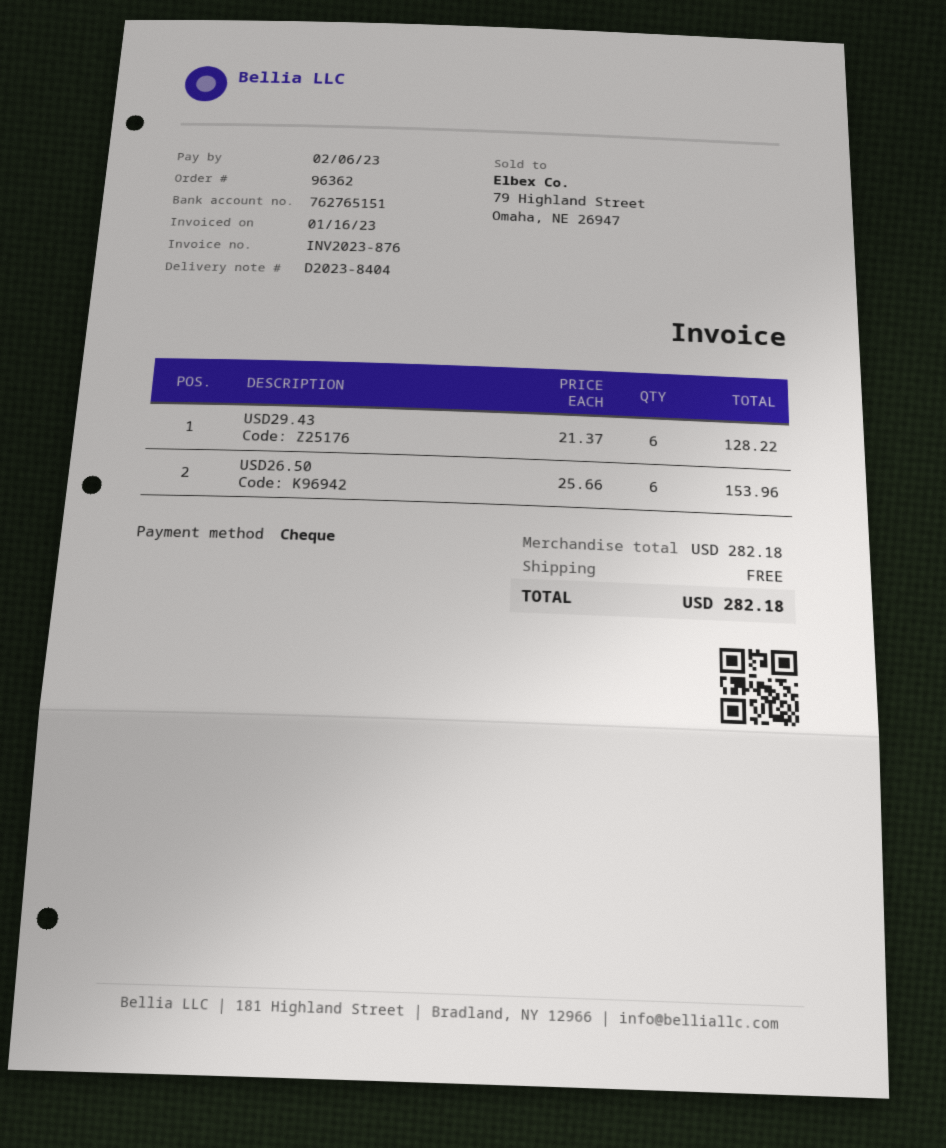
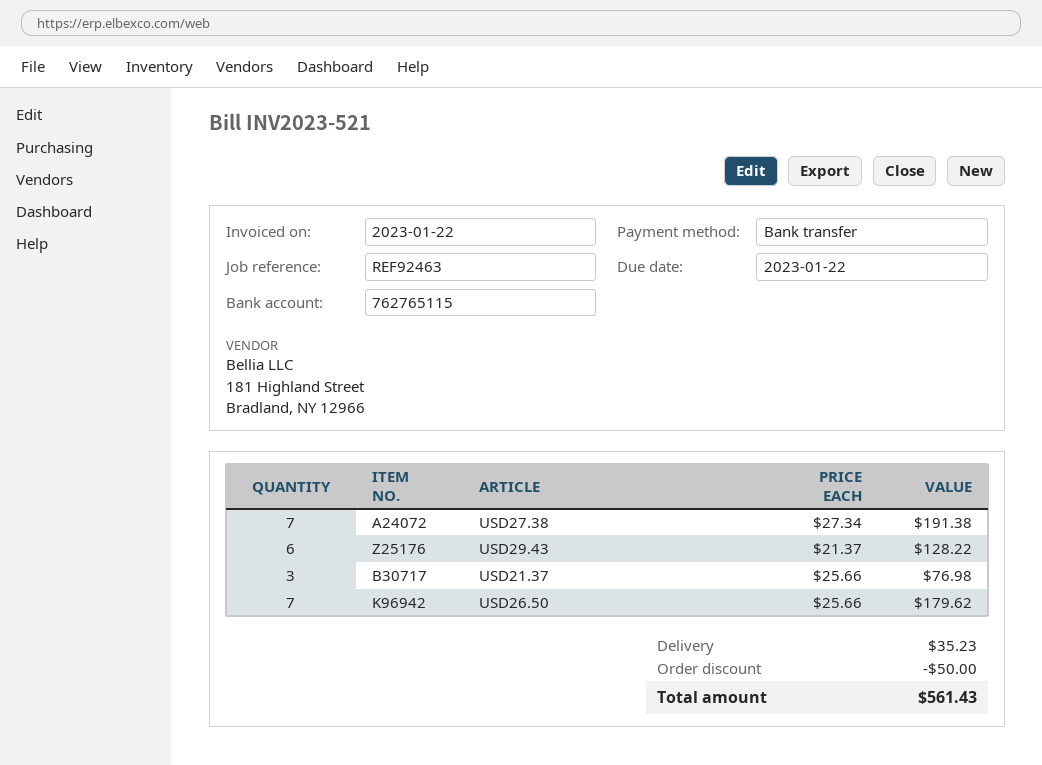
invoice number: INV2023-876 -> INV2023-521
invoice date: 2023-01-16 -> 2023-01-22
due date: 2023-02-06 -> 2023-01-22
payment method: cheque -> bank transfer
bank account: 762765151 -> 762765115
USD26.50: 6 x 25.66 = 153.96 -> 7 x 25.66 = 179.62
USD27.38: none -> 7 x 27.34 = 191.38
USD21.37: none -> 3 x 25.66 = 76.98
discount: none -> 50.00
shipping: 0.00 -> 35.23
total: 282.18 -> 561.43

